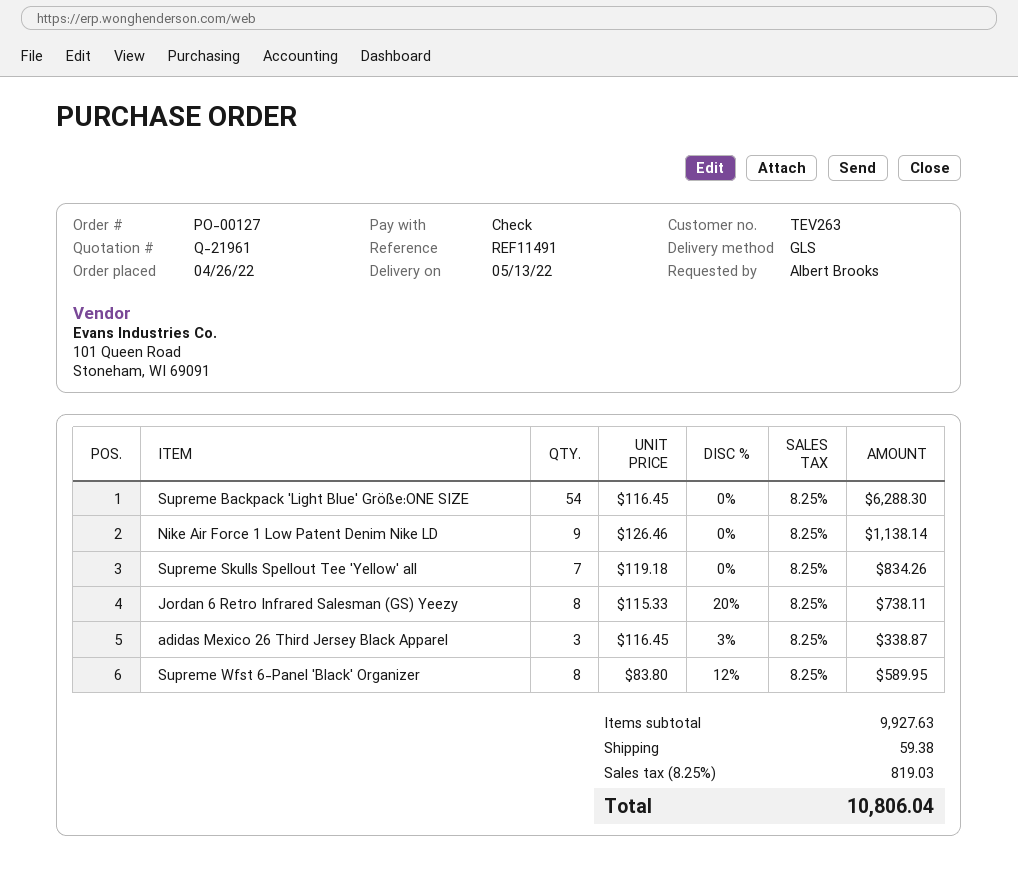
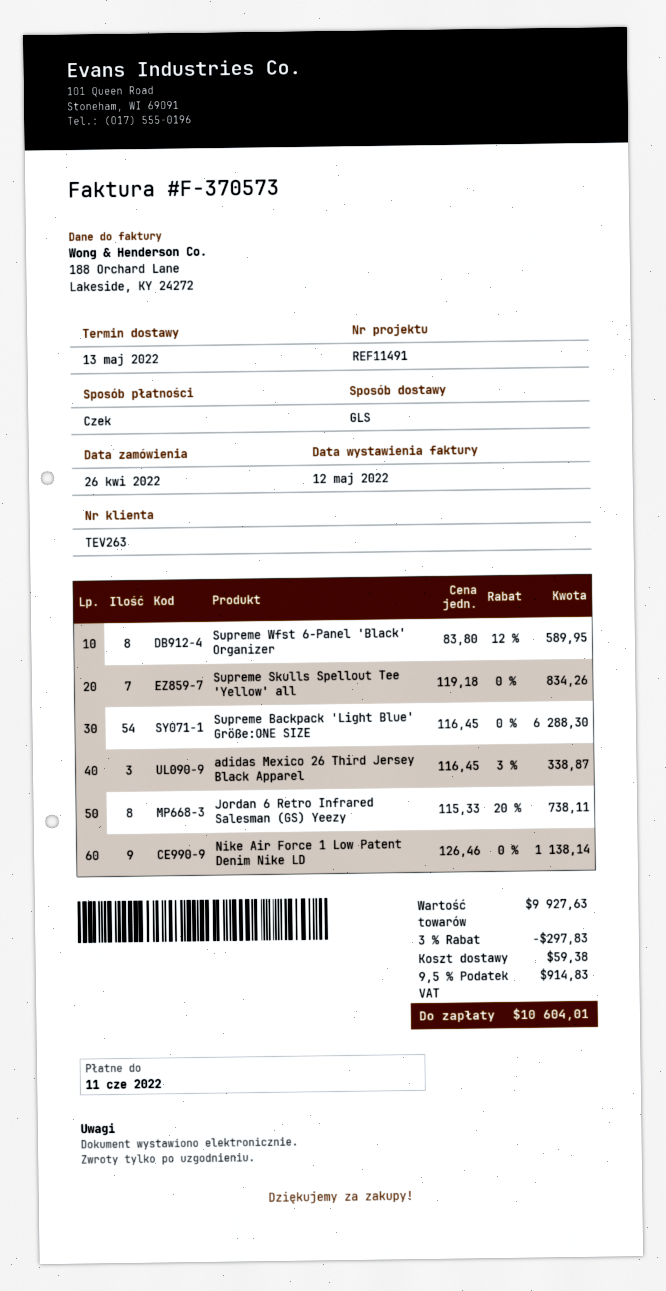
discount: none -> 3% = 297.83
tax: 8.25% = 819.03 -> 9.5% = 914.83
total: 10806.04 -> 10604.01

